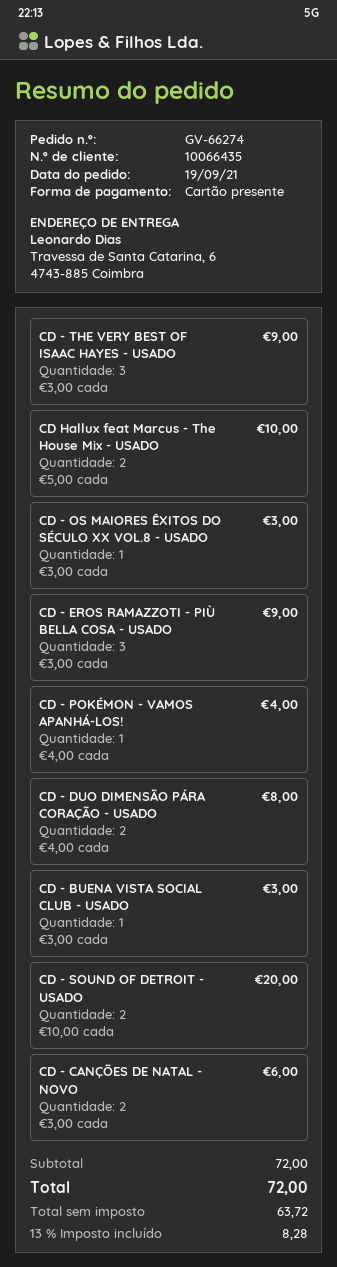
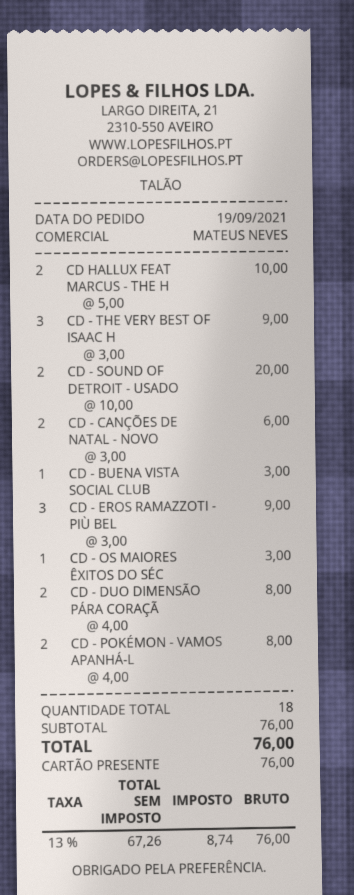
CD - POKÉMON - VAMOS APANHÁ-LOS!: 1 x 4.00 = 4.00 -> 2 x 4.00 = 8.00
subtotal: 72.00 -> 76.00
net: 63.72 -> 67.26
tax: 13% = 8.28 -> 13% = 8.74
total: 72.00 -> 76.00

